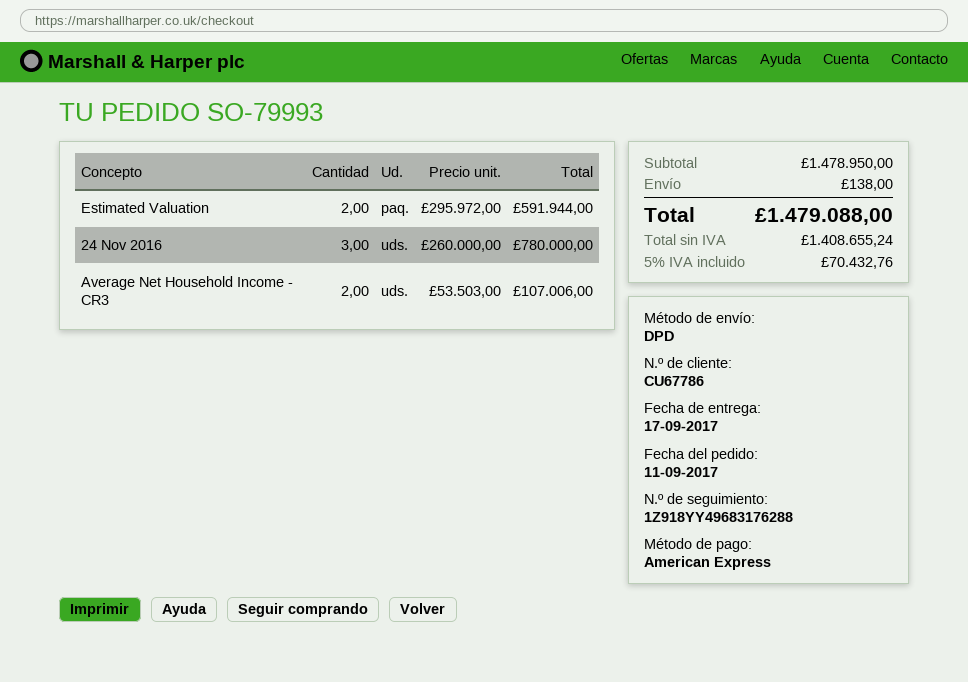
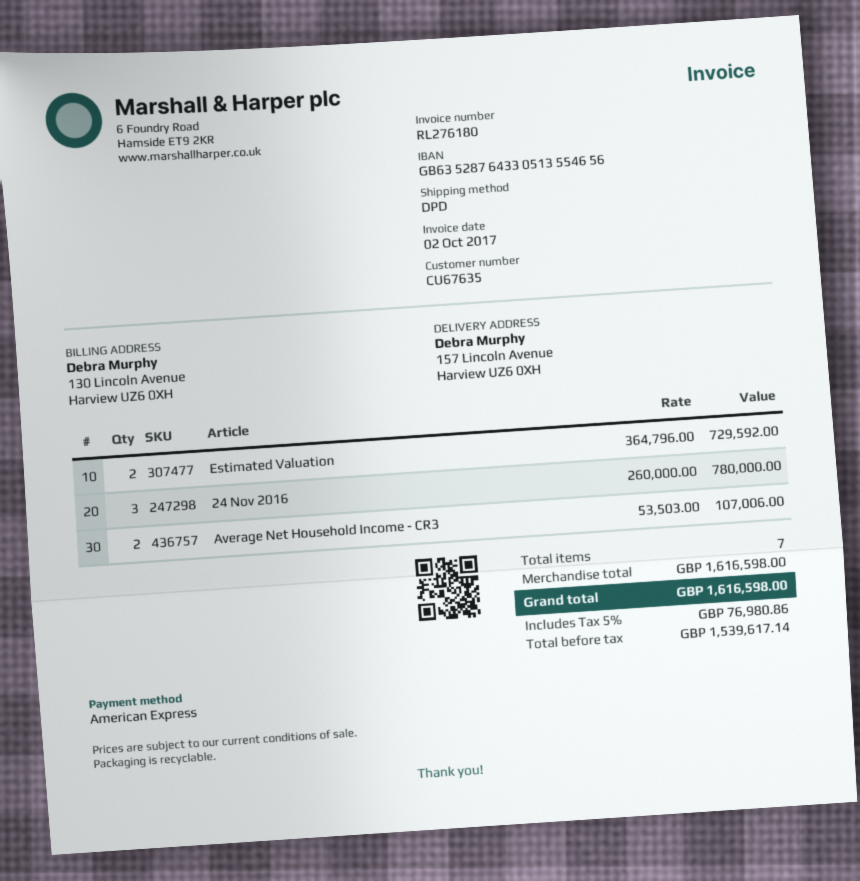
customer number: CU67786 -> CU67635
Estimated Valuation: 2 x 295972.00 = 591944.00 -> 2 x 364796.00 = 729592.00
subtotal: 1478950.00 -> 1616598.00
shipping: 138.00 -> none
net: 1408655.24 -> 1539617.14
tax: 5% = 70432.76 -> 5% = 76980.86
total: 1479088.00 -> 1616598.00

